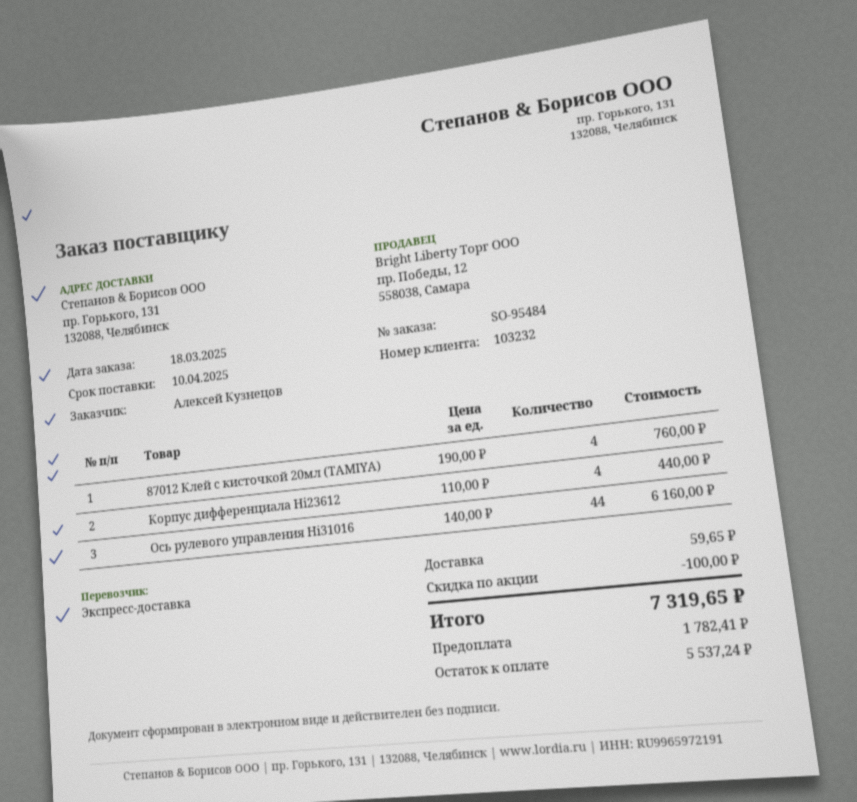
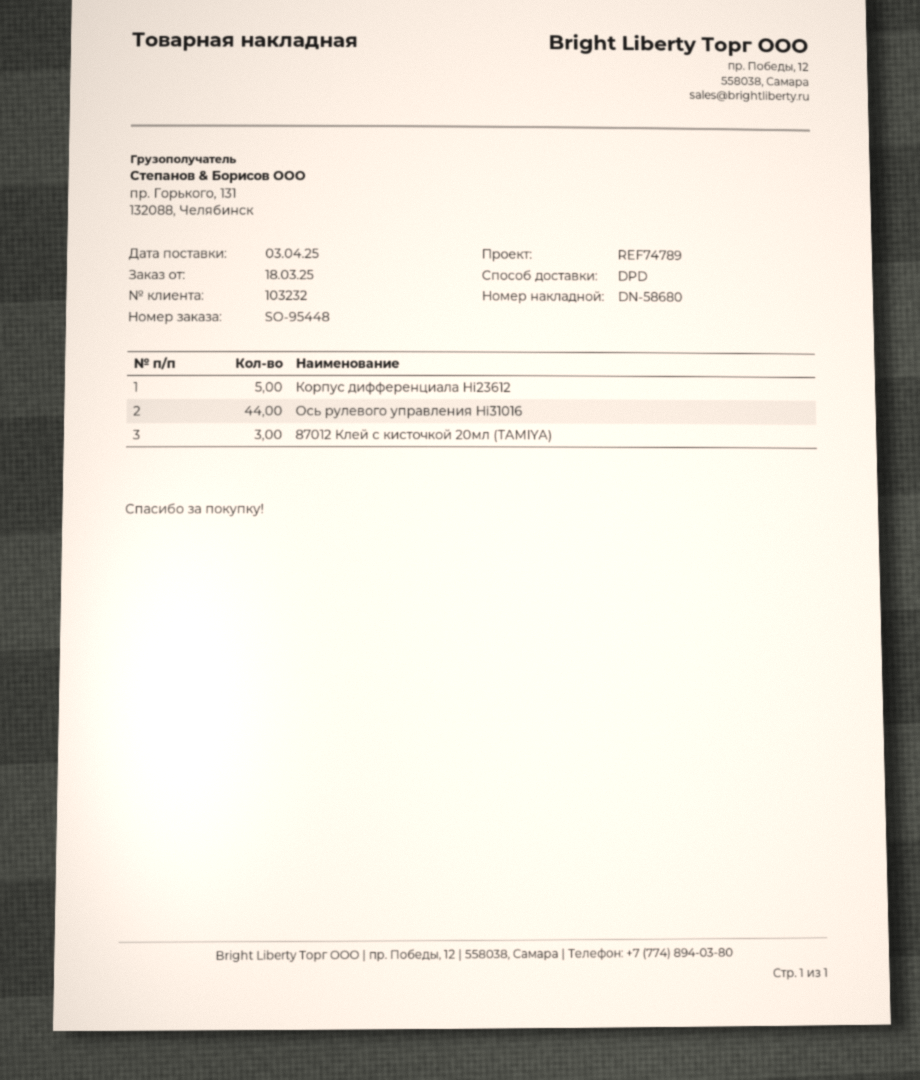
order number: SO-95484 -> SO-95448
delivery date: 2025-04-10 -> 2025-04-03
shipping method: express -> DPD
87012 Клей с кисточкой 20мл (TAMIYA): 4 -> 3
Корпус дифференциала Hi23612: 4 -> 5

